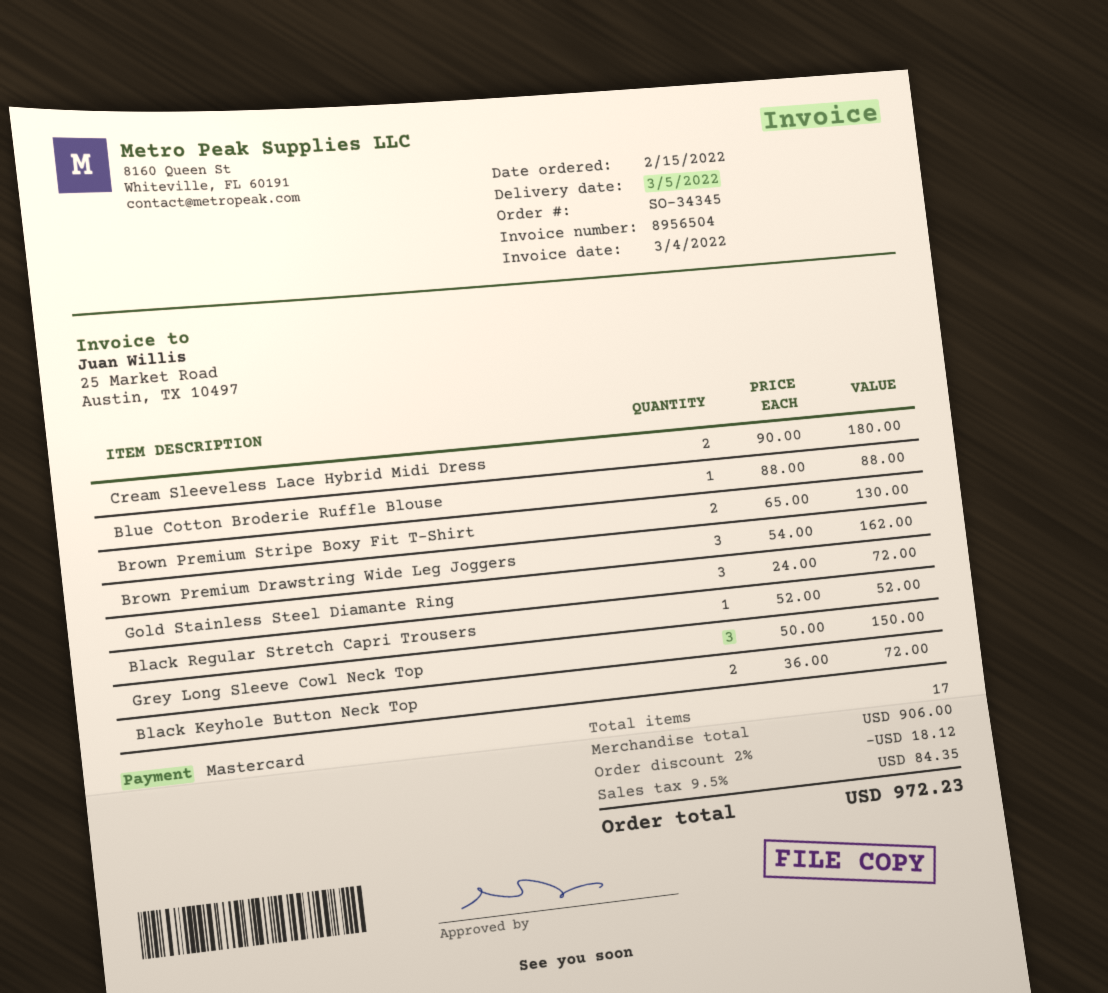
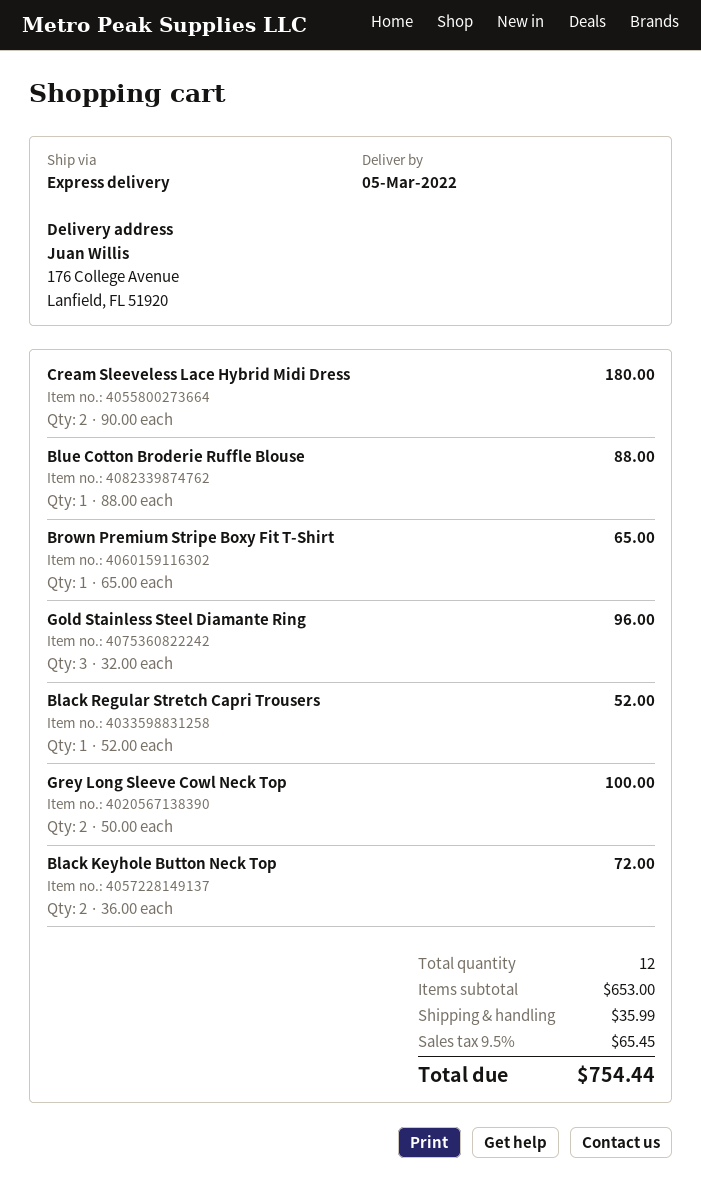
Brown Premium Stripe Boxy Fit T-Shirt: 2 x 65.00 = 130.00 -> 1 x 65.00 = 65.00
Brown Premium Drawstring Wide Leg Joggers: 3 x 54.00 = 162.00 -> none
Gold Stainless Steel Diamante Ring: 3 x 24.00 = 72.00 -> 3 x 32.00 = 96.00
Grey Long Sleeve Cowl Neck Top: 3 x 50.00 = 150.00 -> 2 x 50.00 = 100.00
total quantity: 17 -> 12
subtotal: 906.00 -> 653.00
discount: 2% = 18.12 -> none
shipping: none -> 35.99
tax: 9.5% = 84.35 -> 9.5% = 65.45
total: 972.23 -> 754.44

